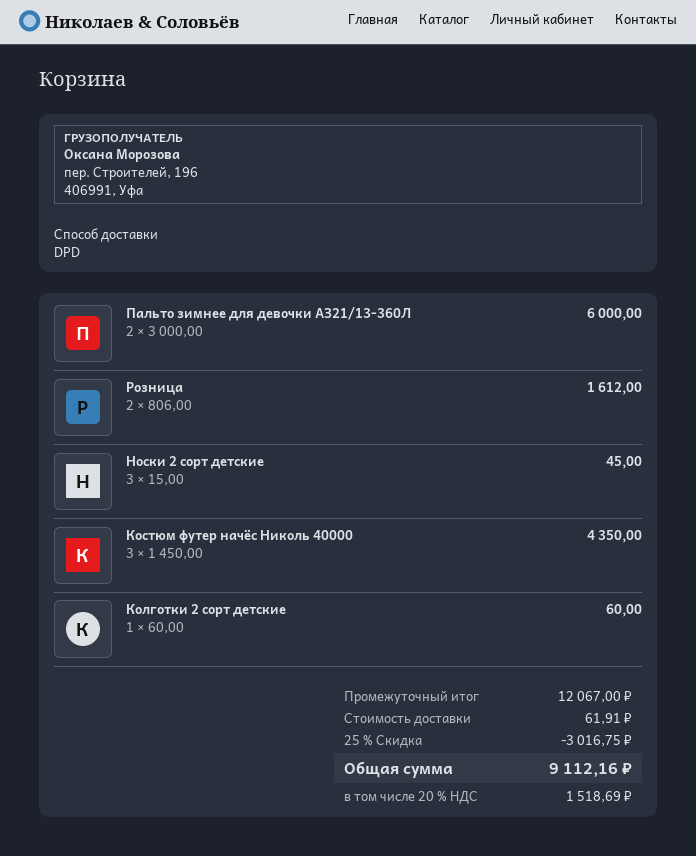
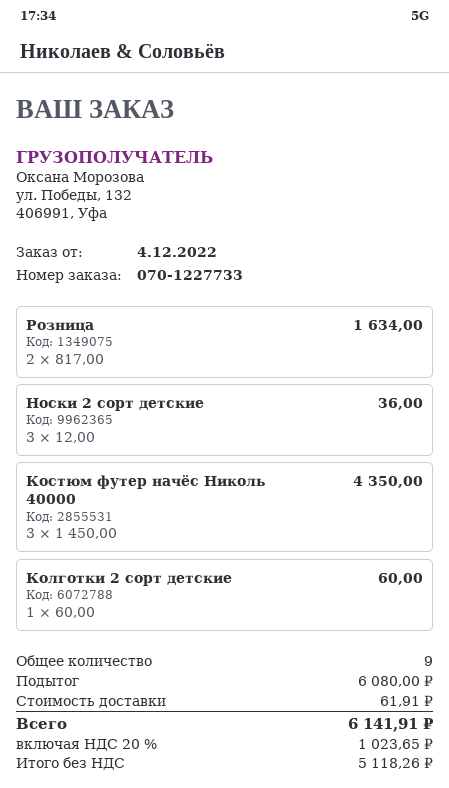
ship to: пер. Строителей, 196, 406991, Уфа -> ул. Победы, 132, 406991, Уфа
Пальто зимнее для девочки АЗ21/13-360Л: 2 x 3000.00 = 6000.00 -> none
Розница: 2 x 806.00 = 1612.00 -> 2 x 817.00 = 1634.00
Носки 2 сорт детские: 3 x 15.00 = 45.00 -> 3 x 12.00 = 36.00
subtotal: 12067.00 -> 6080.00
discount: 25% = 3016.75 -> none
tax: 20% = 1518.69 -> 20% = 1023.65
total: 9112.16 -> 6141.91

